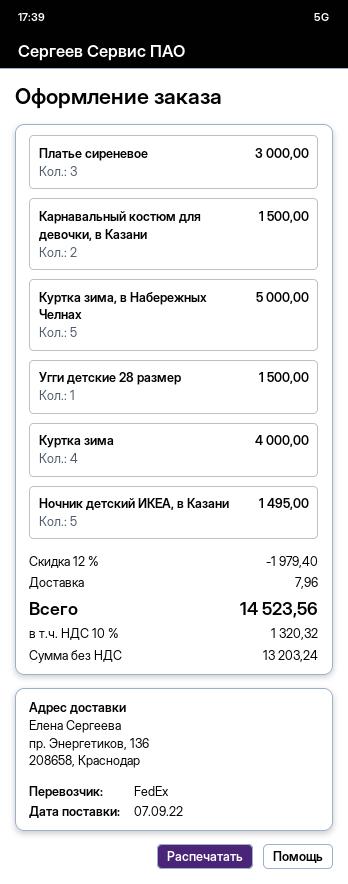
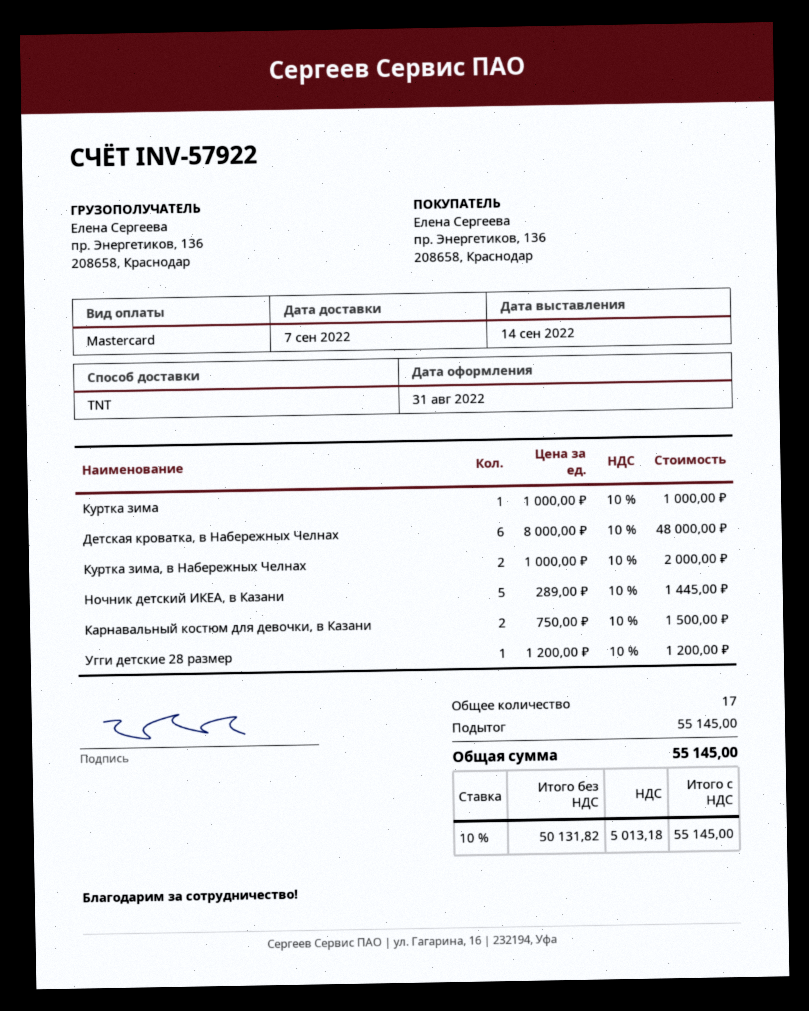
shipping method: FedEx -> TNT
Платье сиреневое: 3 for 3000.00 -> none
Куртка зима, в Набережных Челнах: 5 for 5000.00 -> 2 for 2000.00
Угги детские 28 размер: 1 for 1500.00 -> 1 for 1200.00
Куртка зима: 4 for 4000.00 -> 1 for 1000.00
Ночник детский ИКЕА, в Казани: 5 for 1495.00 -> 5 for 1445.00
Детская кроватка, в Набережных Челнах: none -> 6 for 48000.00
discount: 12% = 1979.40 -> none
shipping: 7.96 -> none
net: 13203.24 -> 50131.82
tax: 10% = 1320.32 -> 10% = 5013.18
total: 14523.56 -> 55145.00

